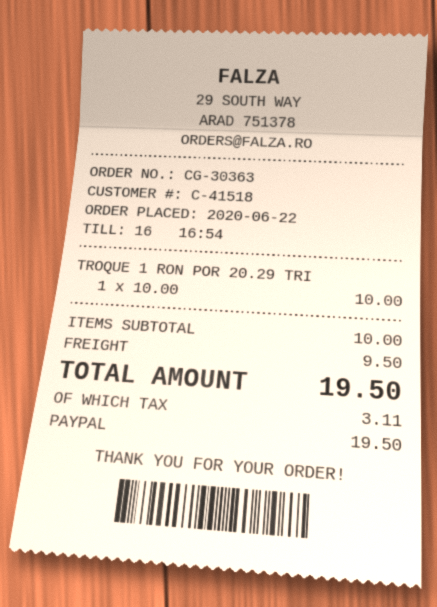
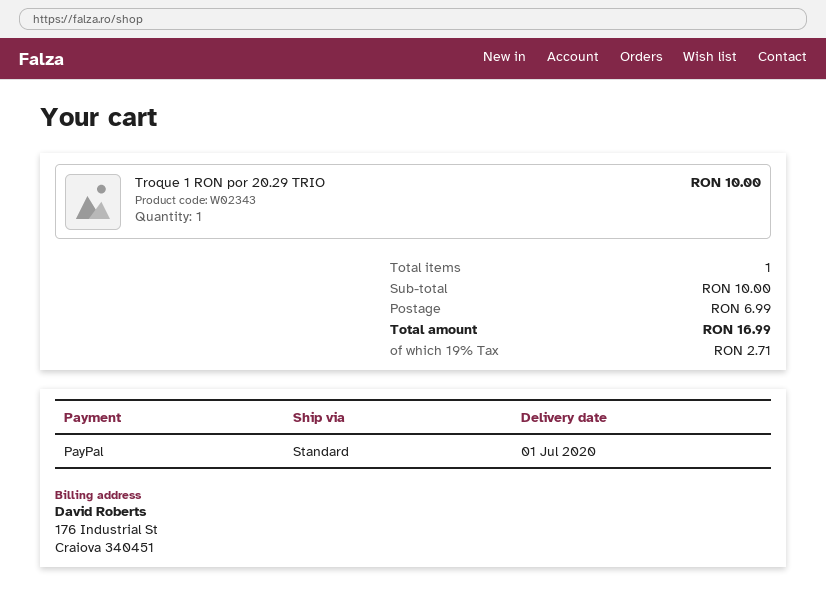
shipping: 9.50 -> 6.99
tax: 3.11 -> 2.71
total: 19.50 -> 16.99

